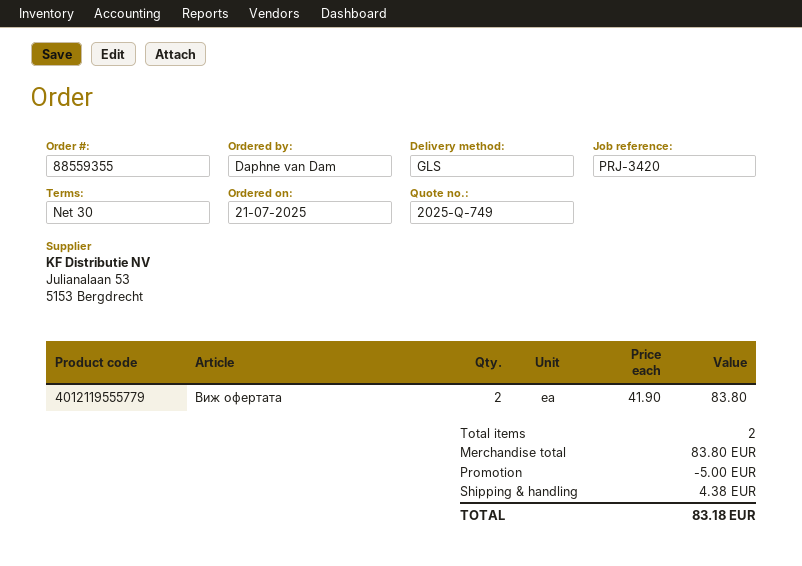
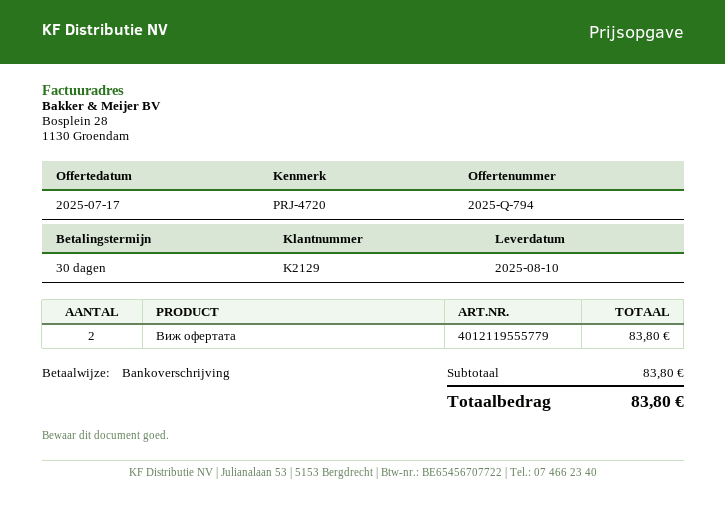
quote number: 2025-Q-749 -> 2025-Q-794
reference: PRJ-3420 -> PRJ-4720
discount: 5.00 -> none
shipping: 4.38 -> none
total: 83.18 -> 83.80

